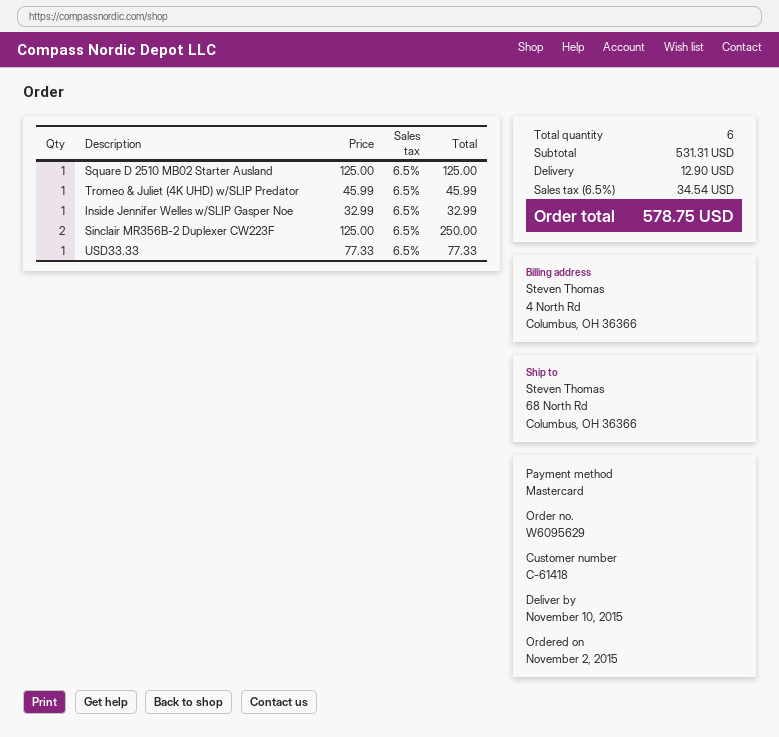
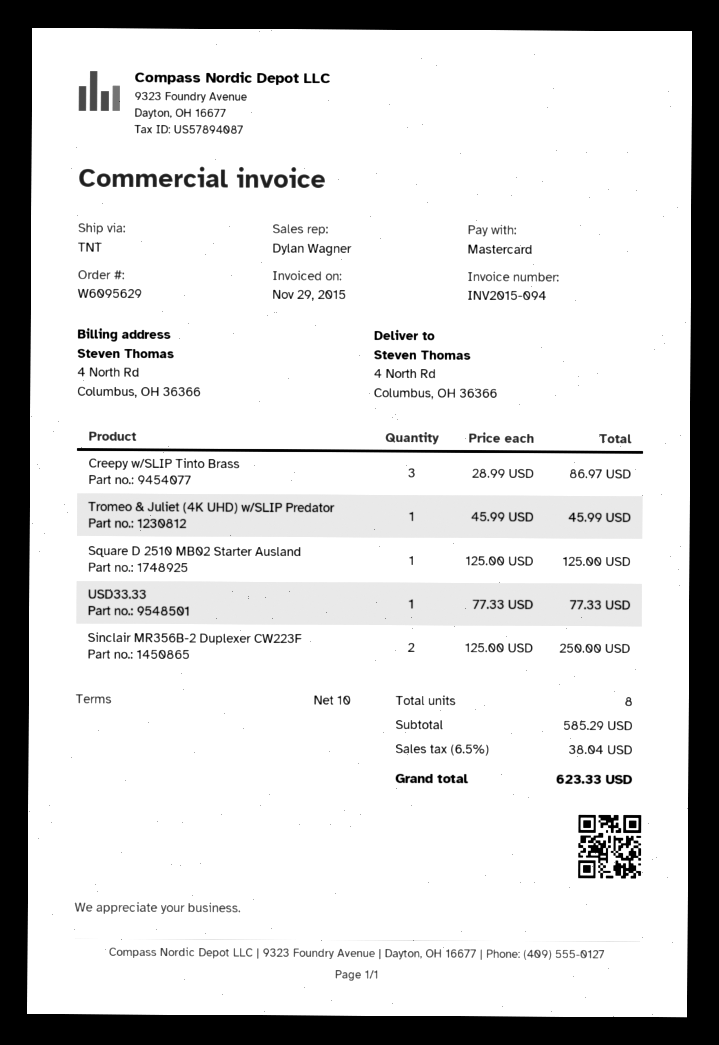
ship to: 68 North Rd, Columbus, OH 36366 -> 4 North Rd, Columbus, OH 36366
Inside Jennifer Welles w/SLIP Gasper Noe: 1 x 32.99 = 32.99 -> none
Creepy w/SLIP Tinto Brass: none -> 3 x 28.99 = 86.97
total quantity: 6 -> 8
subtotal: 531.31 -> 585.29
shipping: 12.90 -> none
tax: 6.5% = 34.54 -> 6.5% = 38.04
total: 578.75 -> 623.33

